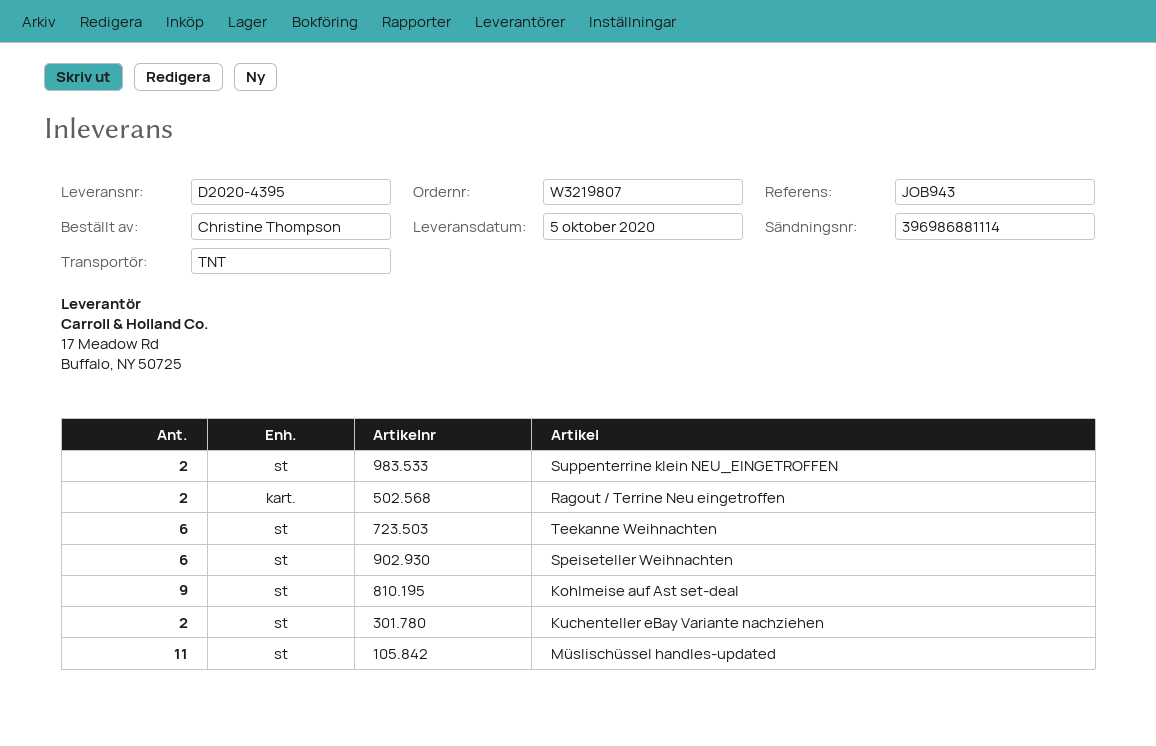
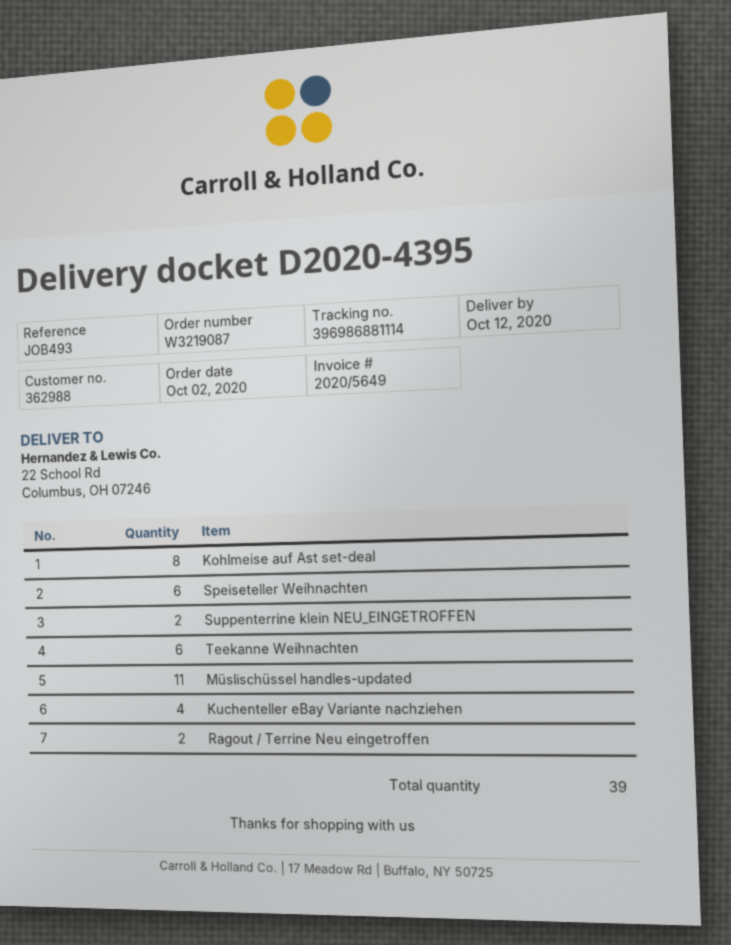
order number: W3219807 -> W3219087
delivery date: 2020-10-05 -> 2020-10-12
reference: JOB943 -> JOB493
Kohlmeise auf Ast set-deal: 9 -> 8
Kuchenteller eBay Variante nachziehen: 2 -> 4

